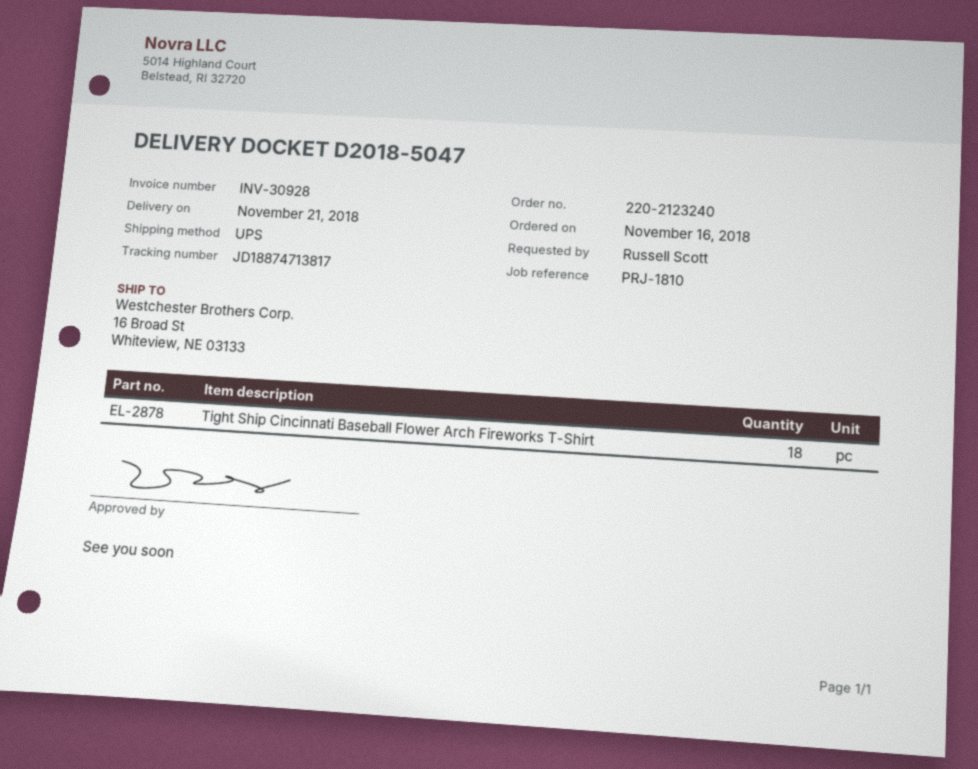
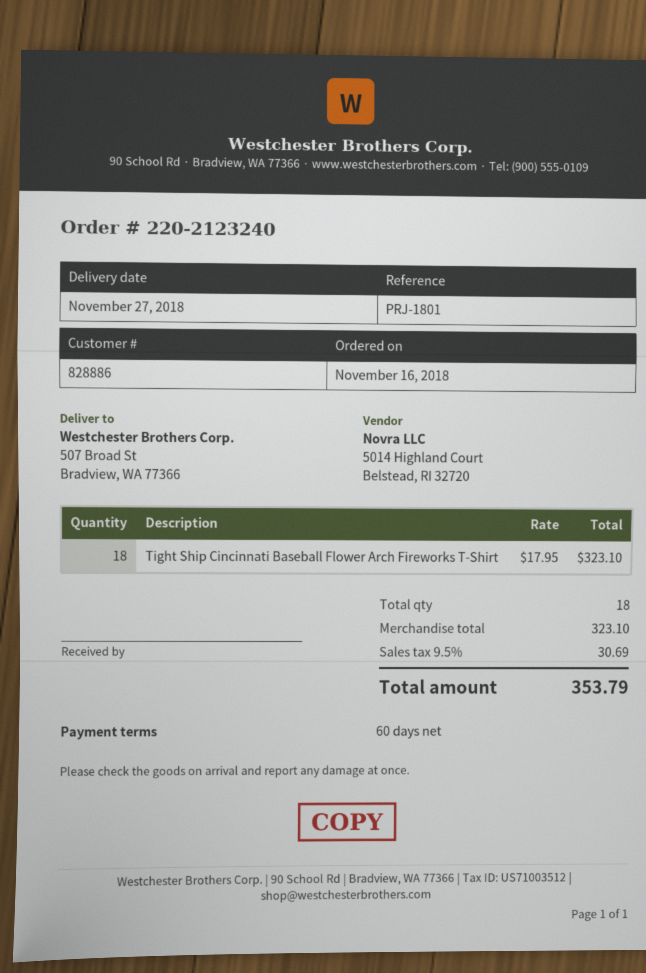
delivery date: 2018-11-21 -> 2018-11-27
reference: PRJ-1810 -> PRJ-1801
ship to: 16 Broad St, Whiteview, NE 03133 -> 507 Broad St, Bradview, WA 77366

